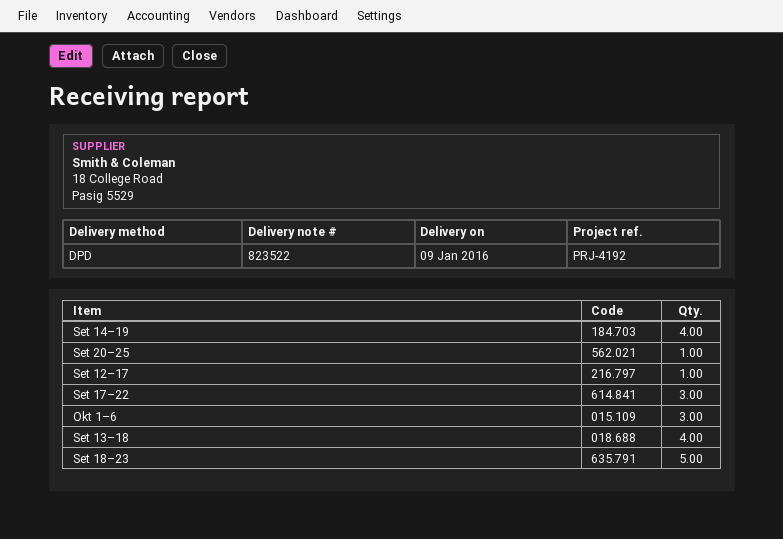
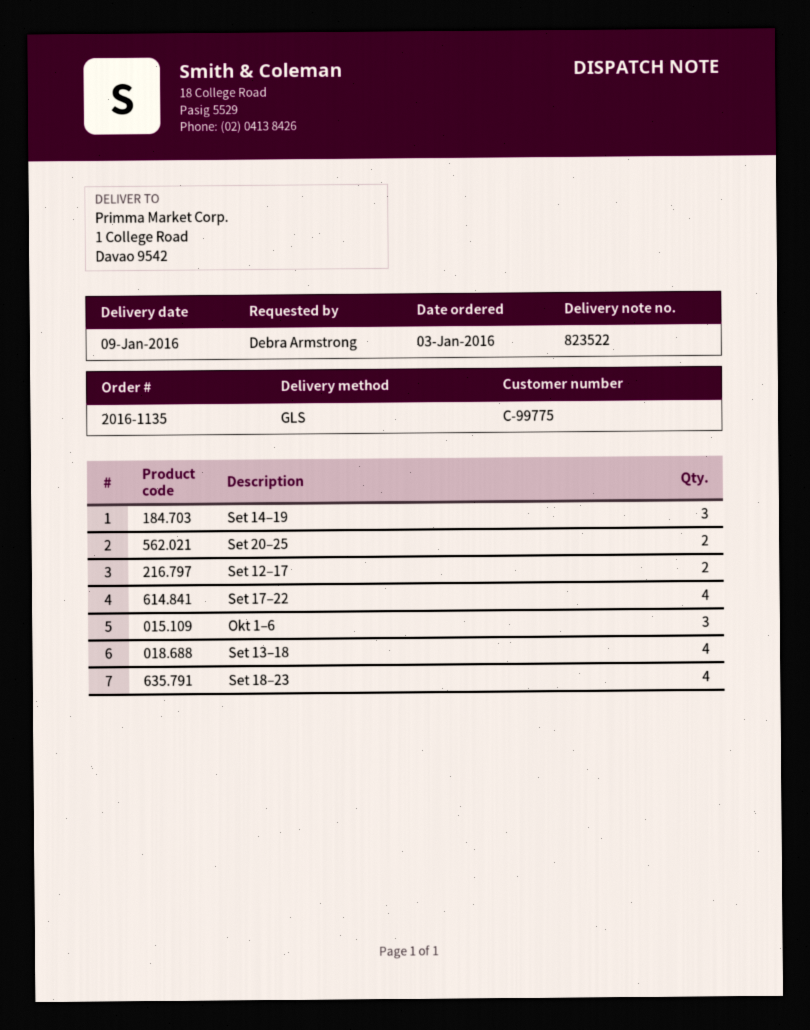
shipping method: DPD -> GLS
Set 14–19: 4 -> 3
Set 20–25: 1 -> 2
Set 12–17: 1 -> 2
Set 17–22: 3 -> 4
Set 18–23: 5 -> 4

